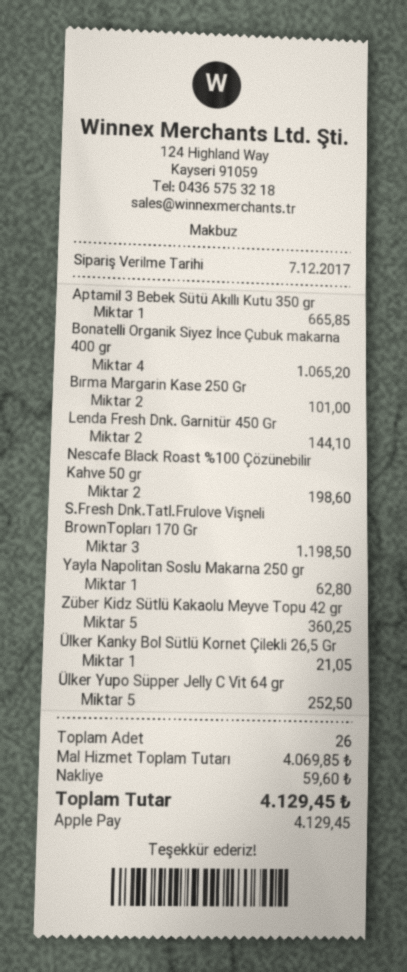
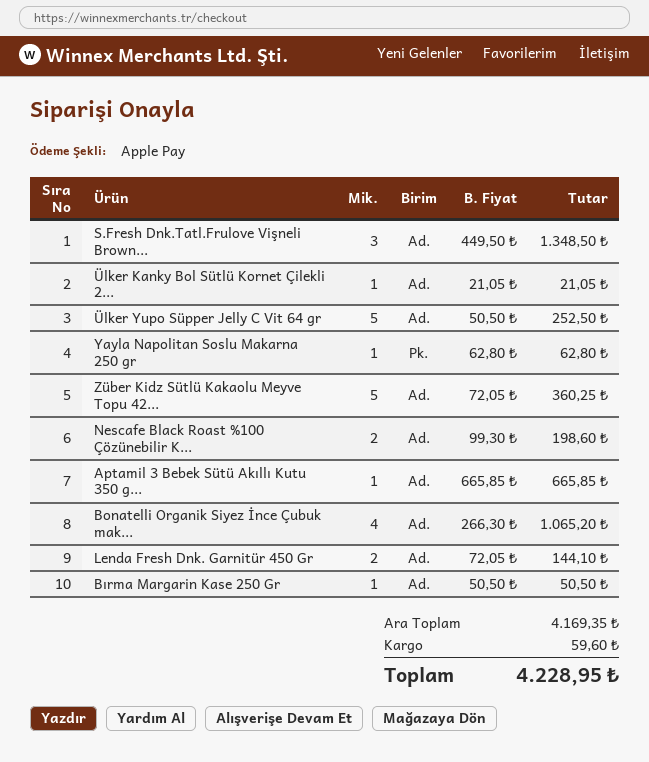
Bırma Margarin Kase 250 Gr: 2 for 101.00 -> 1 for 50.50
S.Fresh Dnk.Tatl.Frulove Vişneli BrownTopları 170 Gr: 3 for 1198.50 -> 3 for 1348.50
subtotal: 4069.85 -> 4169.35
total: 4129.45 -> 4228.95

